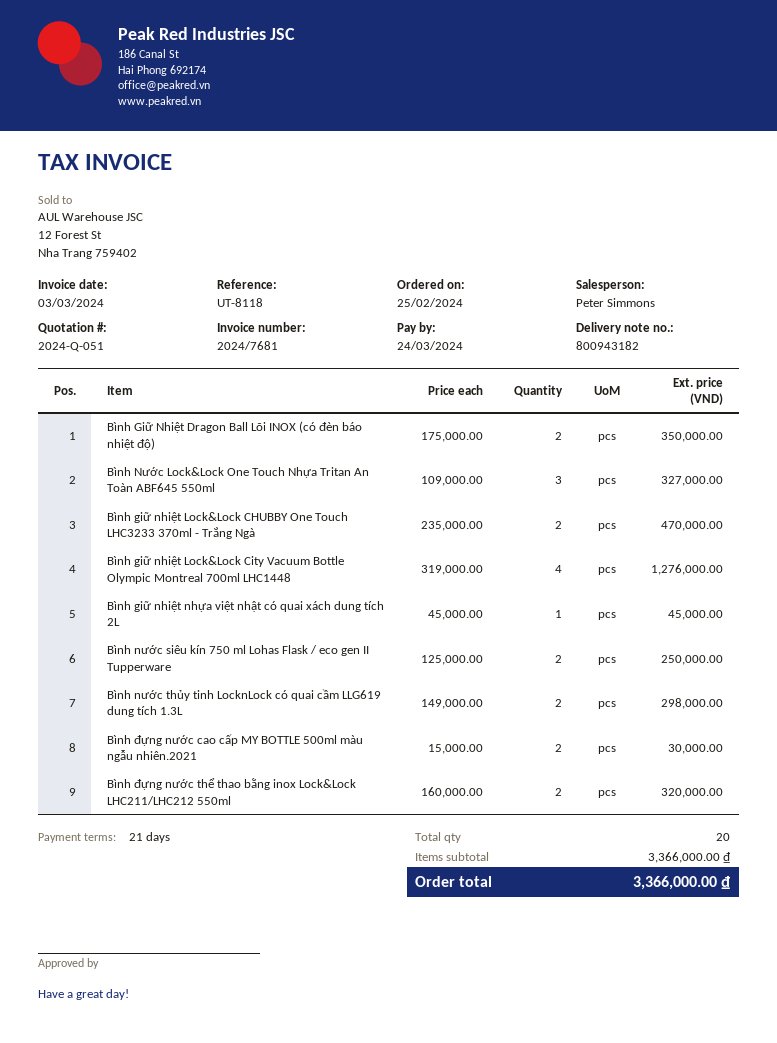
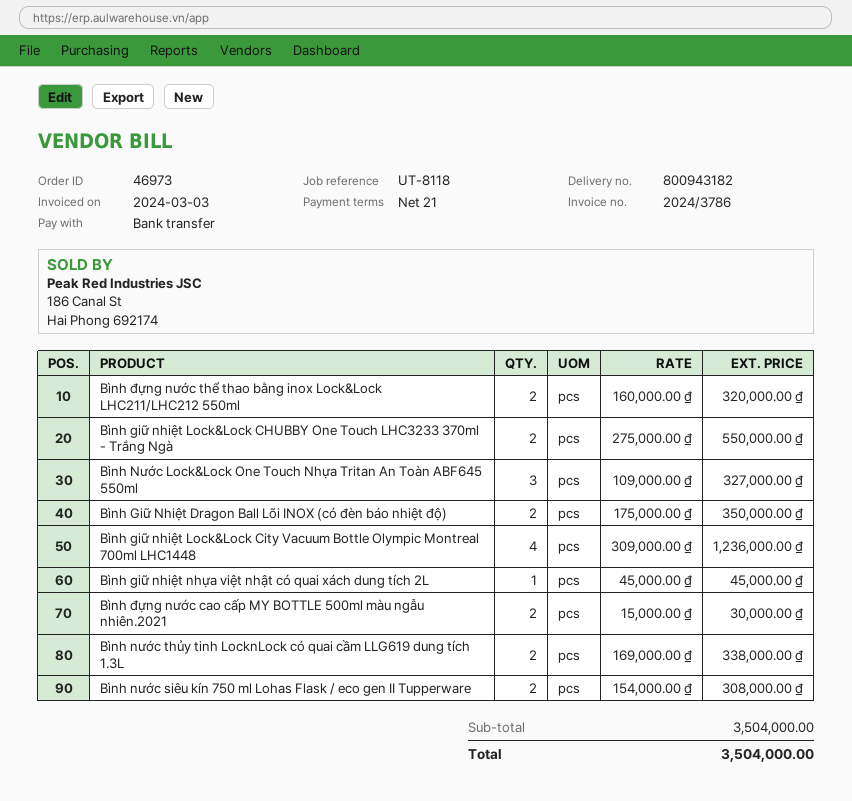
invoice number: 2024/7681 -> 2024/3786
Bình giữ nhiệt Lock&Lock CHUBBY One Touch LHC3233 370ml - Trắng Ngà: 2 x 235000.00 = 470000.00 -> 2 x 275000.00 = 550000.00
Bình giữ nhiệt Lock&Lock City Vacuum Bottle Olympic Montreal 700ml LHC1448: 4 x 319000.00 = 1276000.00 -> 4 x 309000.00 = 1236000.00
Bình nước siêu kín 750 ml Lohas Flask / eco gen II Tupperware: 2 x 125000.00 = 250000.00 -> 2 x 154000.00 = 308000.00
Bình nước thủy tinh LocknLock có quai cầm LLG619 dung tích 1.3L: 2 x 149000.00 = 298000.00 -> 2 x 169000.00 = 338000.00
subtotal: 3366000.00 -> 3504000.00
total: 3366000.00 -> 3504000.00

